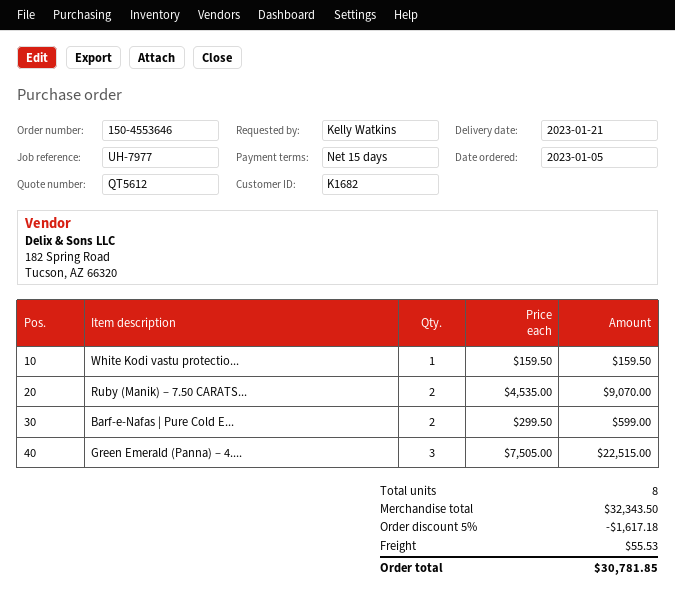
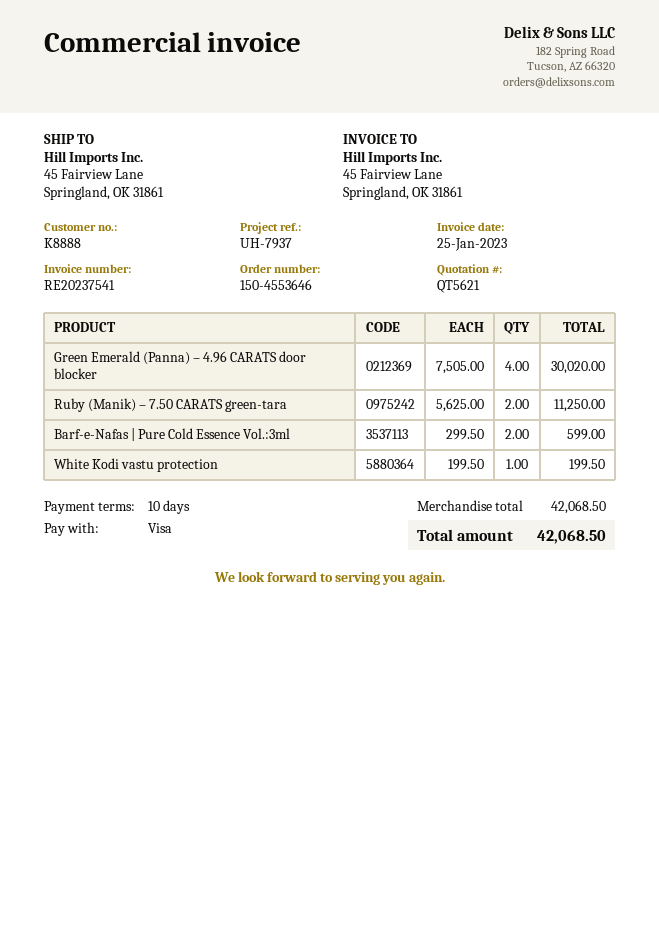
quote number: QT5612 -> QT5621
payment terms: 15 days -> 10 days
customer number: K1682 -> K8888
reference: UH-7977 -> UH-7937
White Kodi vastu protectio...: 1 x 159.50 = 159.50 -> 1 x 199.50 = 199.50
Ruby (Manik) – 7.50 CARATS...: 2 x 4535.00 = 9070.00 -> 2 x 5625.00 = 11250.00
Green Emerald (Panna) – 4....: 3 x 7505.00 = 22515.00 -> 4 x 7505.00 = 30020.00
subtotal: 32343.50 -> 42068.50
discount: 5% = 1617.18 -> none
shipping: 55.53 -> none
total: 30781.85 -> 42068.50

